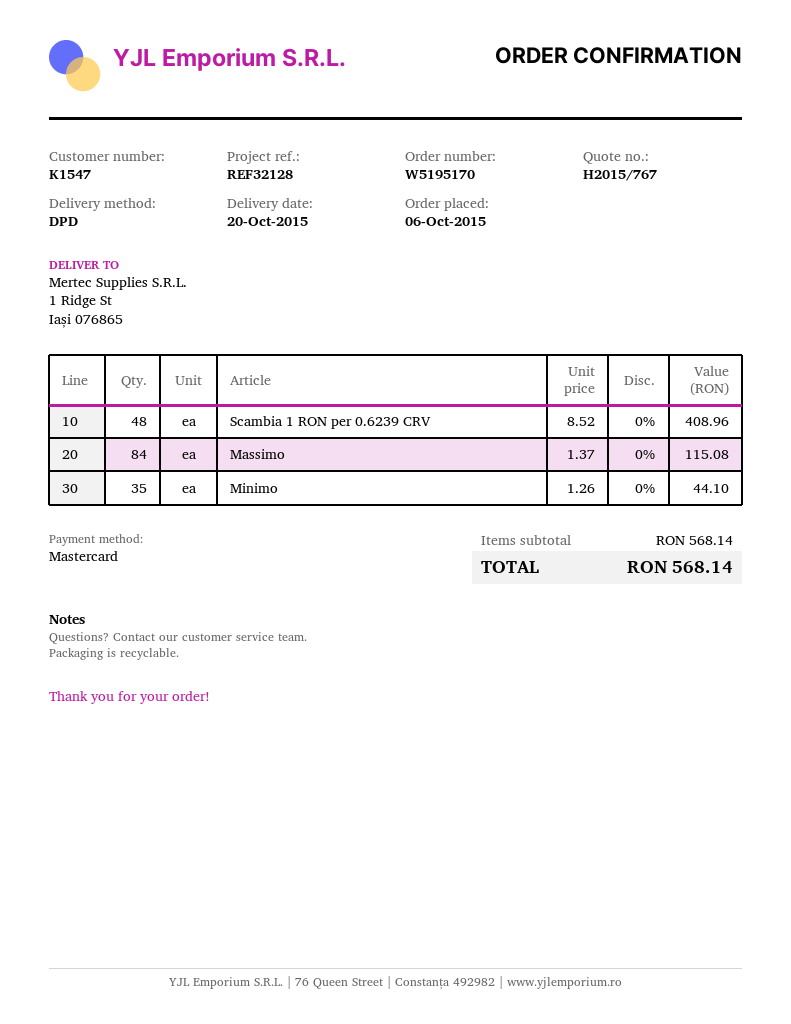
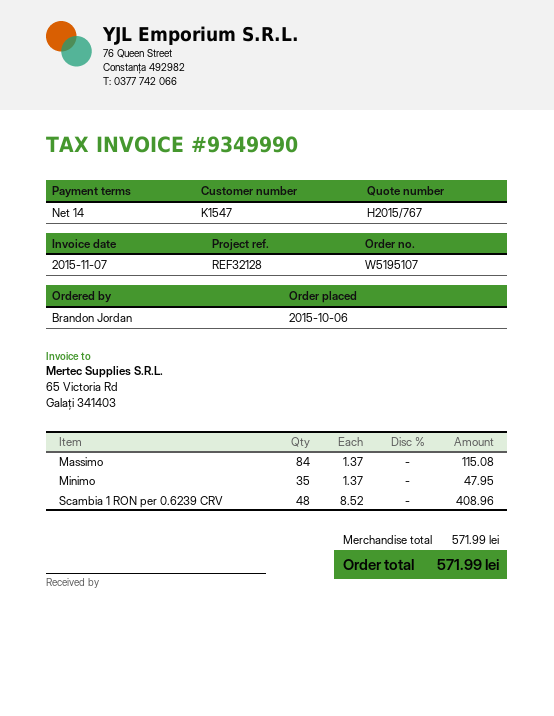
order number: W5195170 -> W5195107
Minimo: 35 x 1.26 = 44.10 -> 35 x 1.37 = 47.95
subtotal: 568.14 -> 571.99
total: 568.14 -> 571.99

